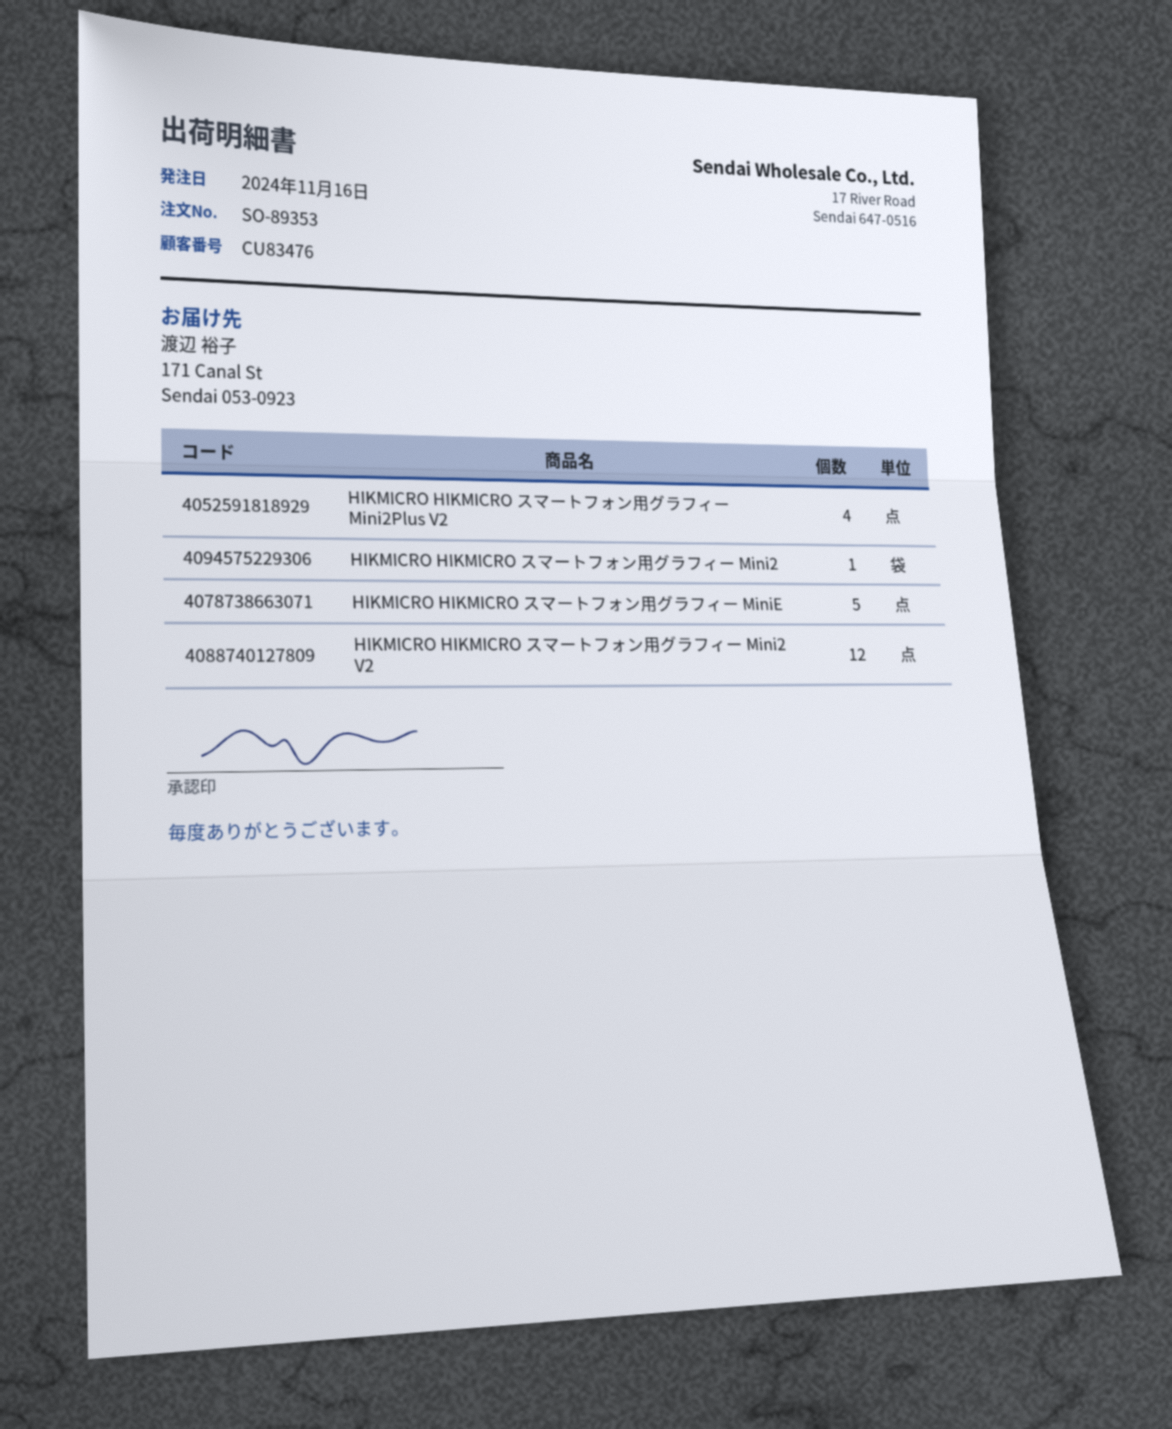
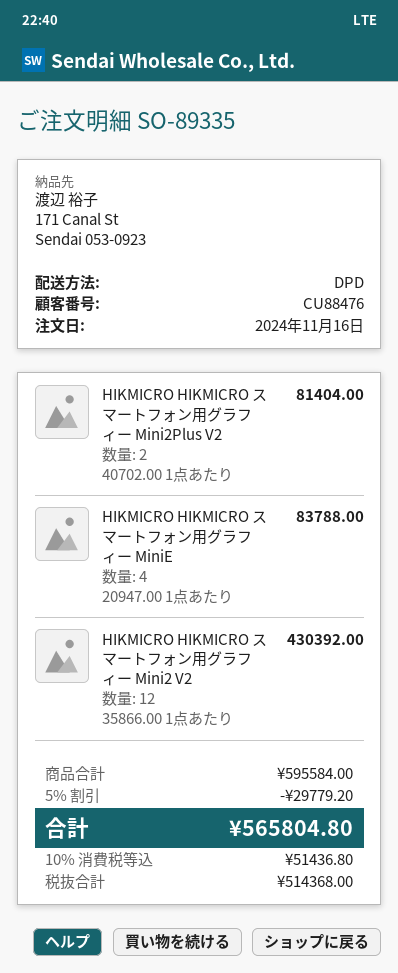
order number: SO-89353 -> SO-89335
customer number: CU83476 -> CU88476
HIKMICRO HIKMICRO スマートフォン用グラフィー Mini2Plus V2: 4 -> 2
HIKMICRO HIKMICRO スマートフォン用グラフィー Mini2: 1 -> none
HIKMICRO HIKMICRO スマートフォン用グラフィー MiniE: 5 -> 4

